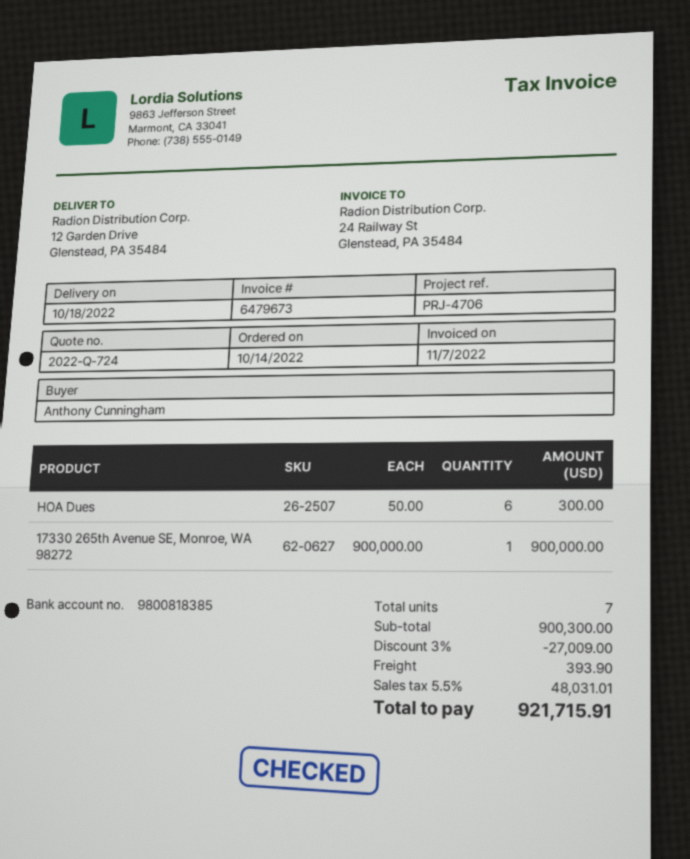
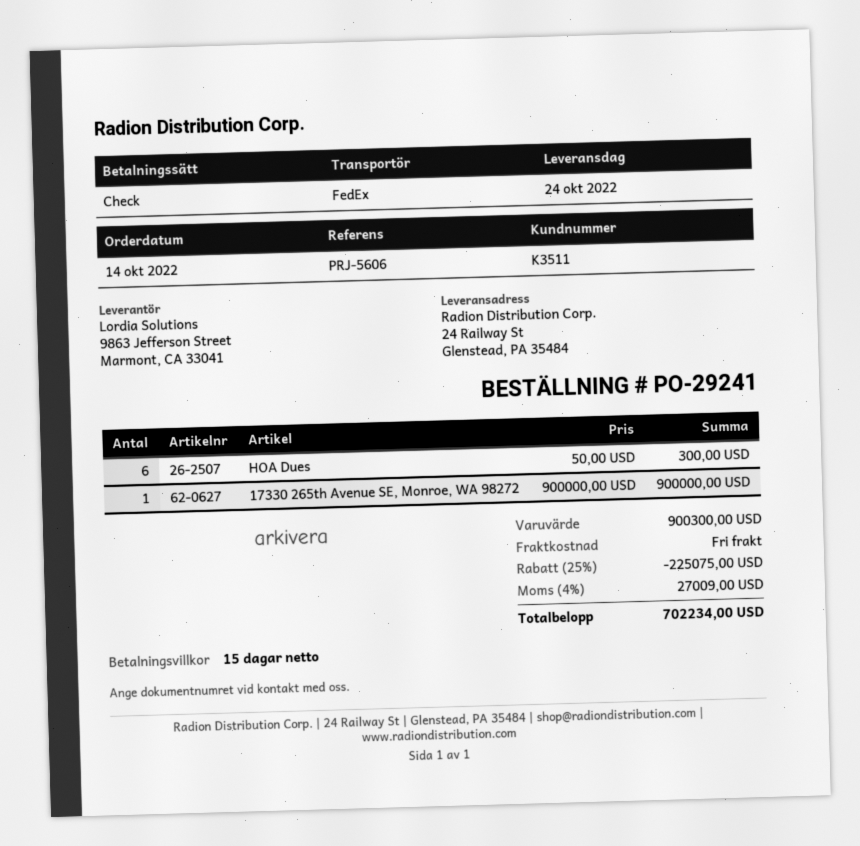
delivery date: 2022-10-18 -> 2022-10-24
reference: PRJ-4706 -> PRJ-5606
ship to: 12 Garden Drive, Glenstead, PA 35484 -> 24 Railway St, Glenstead, PA 35484
discount: 3% = 27009.00 -> 25% = 225075.00
shipping: 393.90 -> 0.00
tax: 5.5% = 48031.01 -> 4% = 27009.00
total: 921715.91 -> 702234.00

